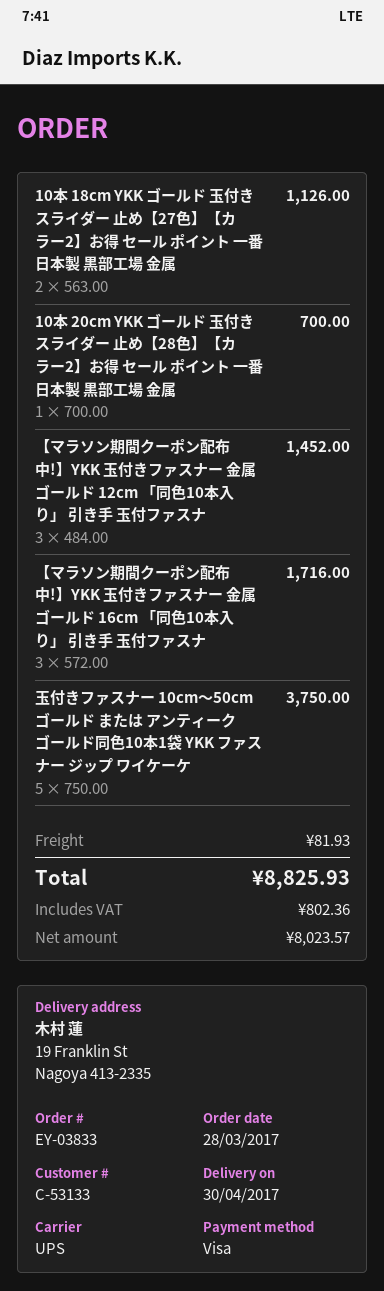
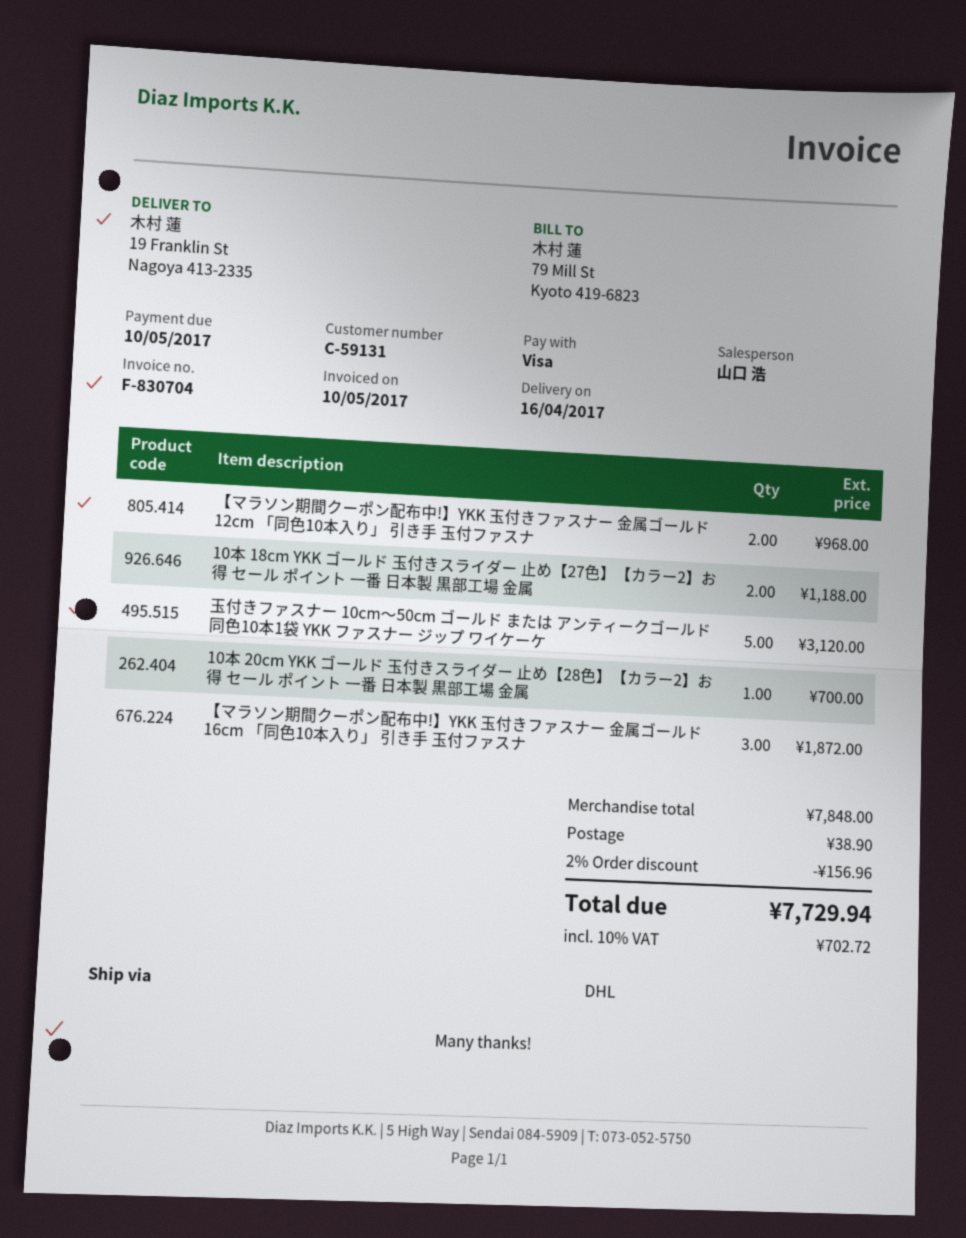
delivery date: 2017-04-30 -> 2017-04-16
customer number: C-53133 -> C-59131
shipping method: UPS -> DHL
10本 18cm YKK ゴールド 玉付きスライダー 止め【27色】【カラー2】お得 セール ポイント 一番 日本製 黒部工場 金属: 2 for 1126.00 -> 2 for 1188.00
【マラソン期間クーポン配布中!】YKK 玉付きファスナー 金属ゴールド 12cm 「同色10本入り」 引き手 玉付ファスナ: 3 for 1452.00 -> 2 for 968.00
【マラソン期間クーポン配布中!】YKK 玉付きファスナー 金属ゴールド 16cm 「同色10本入り」 引き手 玉付ファスナ: 3 for 1716.00 -> 3 for 1872.00
玉付きファスナー 10cm〜50cm ゴールド または アンティークゴールド同色10本1袋 YKK ファスナー ジップ ワイケーケ: 5 for 3750.00 -> 5 for 3120.00
discount: none -> 2% = 156.96
shipping: 81.93 -> 38.90
tax: 802.36 -> 702.72
total: 8825.93 -> 7729.94

